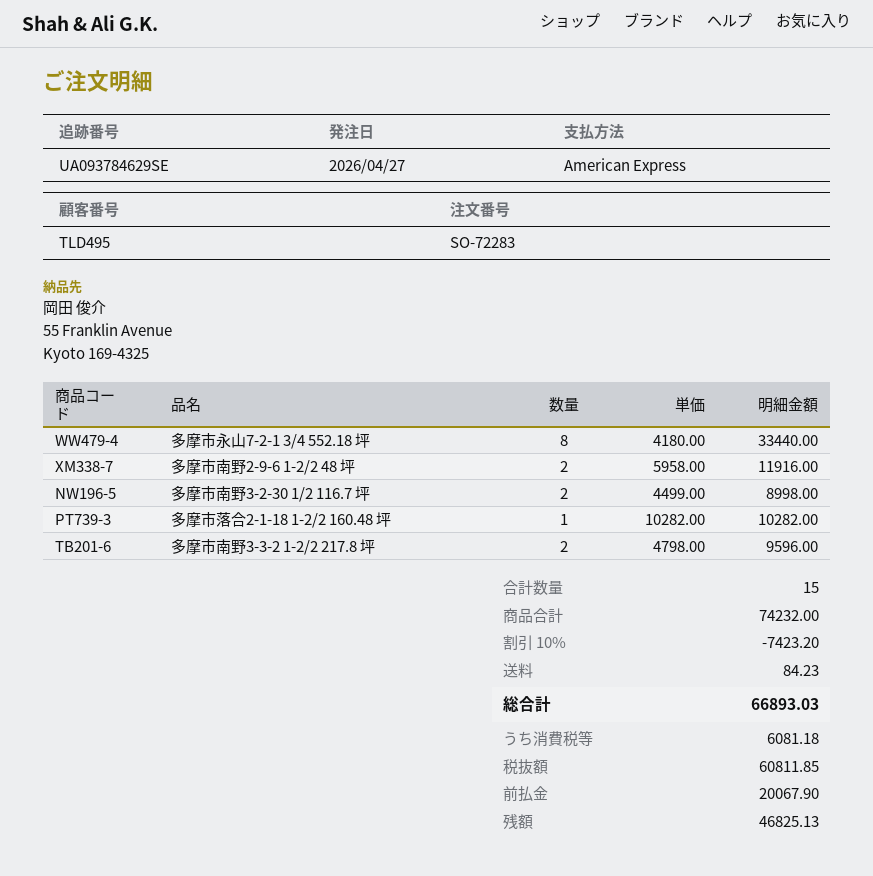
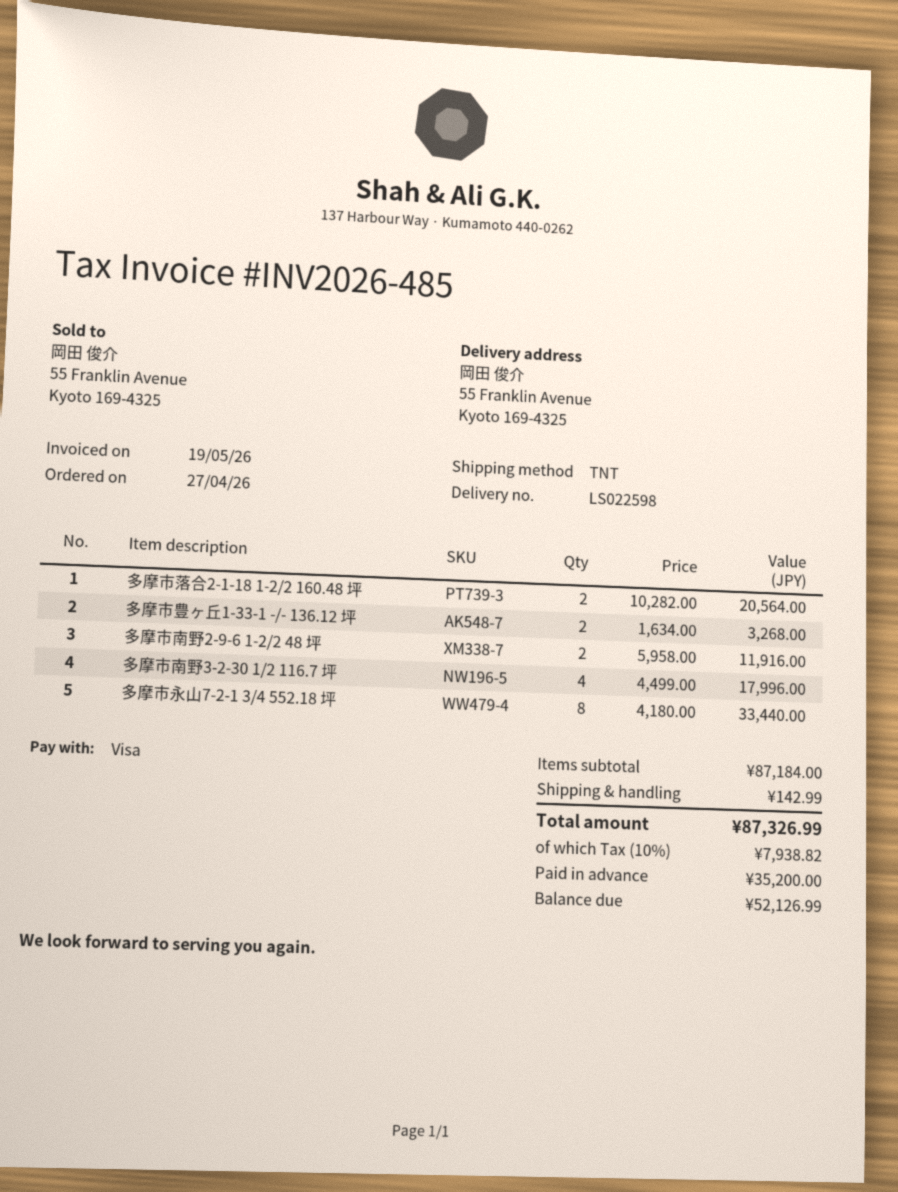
payment method: American Express -> Visa
多摩市南野3-2-30 1/2 116.7 坪: 2 x 4499.00 = 8998.00 -> 4 x 4499.00 = 17996.00
多摩市落合2-1-18 1-2/2 160.48 坪: 1 x 10282.00 = 10282.00 -> 2 x 10282.00 = 20564.00
多摩市南野3-3-2 1-2/2 217.8 坪: 2 x 4798.00 = 9596.00 -> none
多摩市豊ヶ丘1-33-1 -/- 136.12 坪: none -> 2 x 1634.00 = 3268.00
subtotal: 74232.00 -> 87184.00
discount: 10% = 7423.20 -> none
shipping: 84.23 -> 142.99
tax: 6081.18 -> 7938.82
total: 66893.03 -> 87326.99
deposit: 20067.90 -> 35200.00
balance: 46825.13 -> 52126.99

